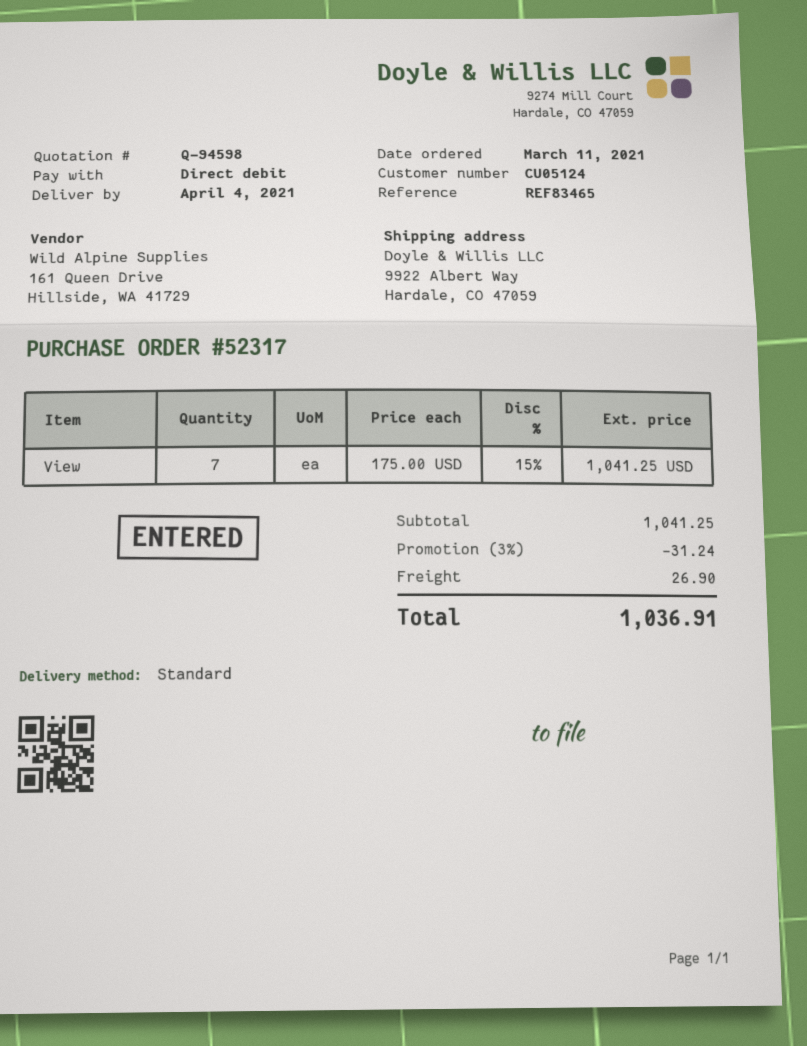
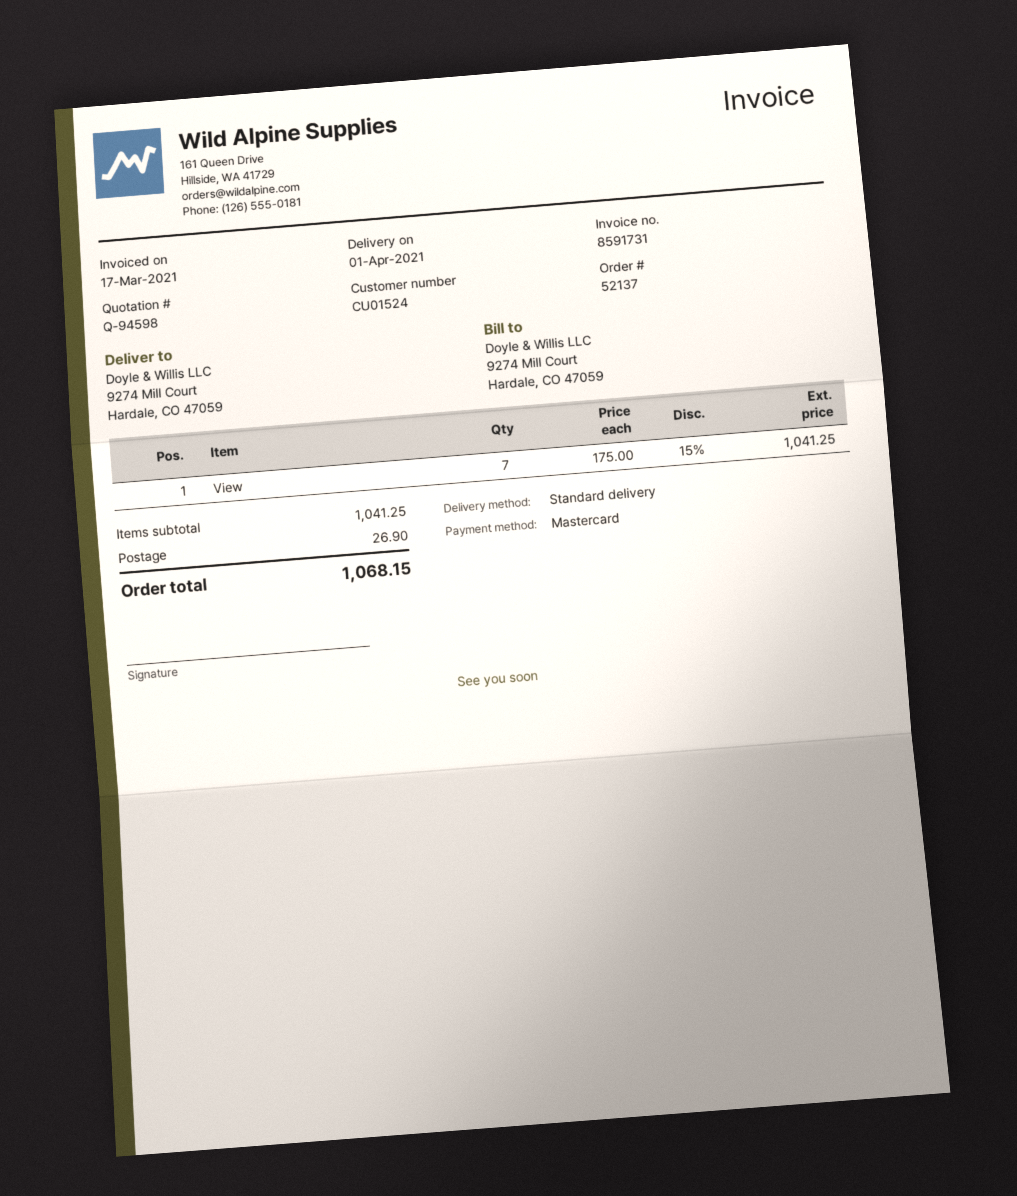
order number: 52317 -> 52137
delivery date: 2021-04-04 -> 2021-04-01
customer number: CU05124 -> CU01524
payment method: direct debit -> Mastercard
ship to: 9922 Albert Way, Hardale, CO 47059 -> 9274 Mill Court, Hardale, CO 47059
discount: 3% = 31.24 -> none
total: 1036.91 -> 1068.15

